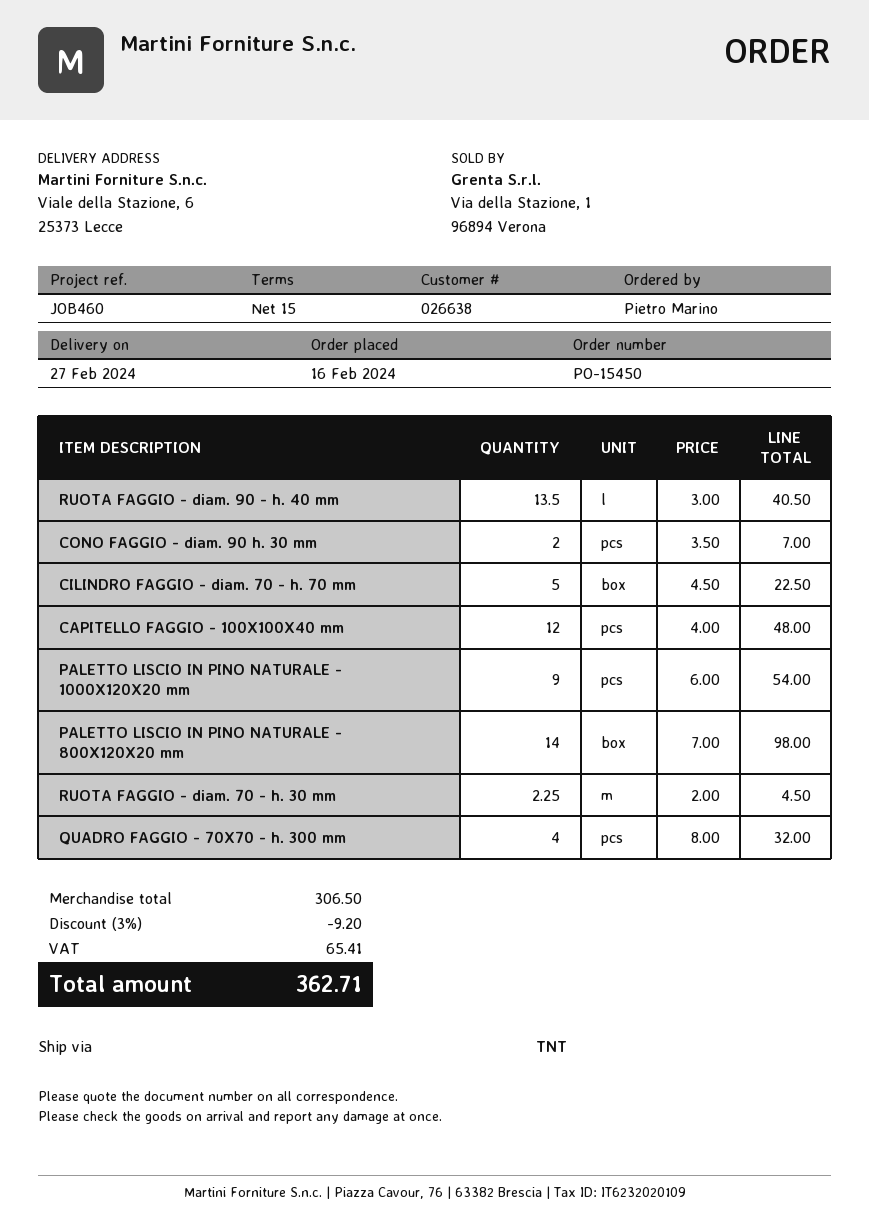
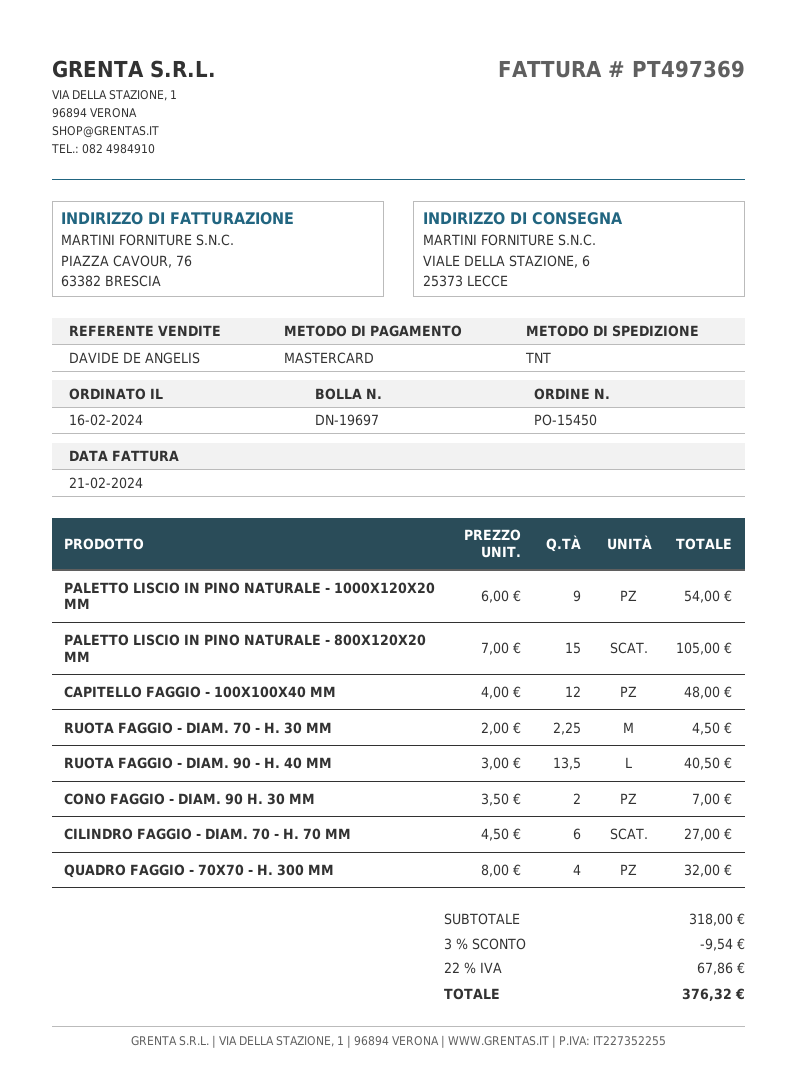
CILINDRO FAGGIO - diam. 70 - h. 70 mm: 5 x 4.50 = 22.50 -> 6 x 4.50 = 27.00
PALETTO LISCIO IN PINO NATURALE - 800X120X20 mm: 14 x 7.00 = 98.00 -> 15 x 7.00 = 105.00
subtotal: 306.50 -> 318.00
discount: 3% = 9.20 -> 3% = 9.54
tax: 65.41 -> 67.86
total: 362.71 -> 376.32

